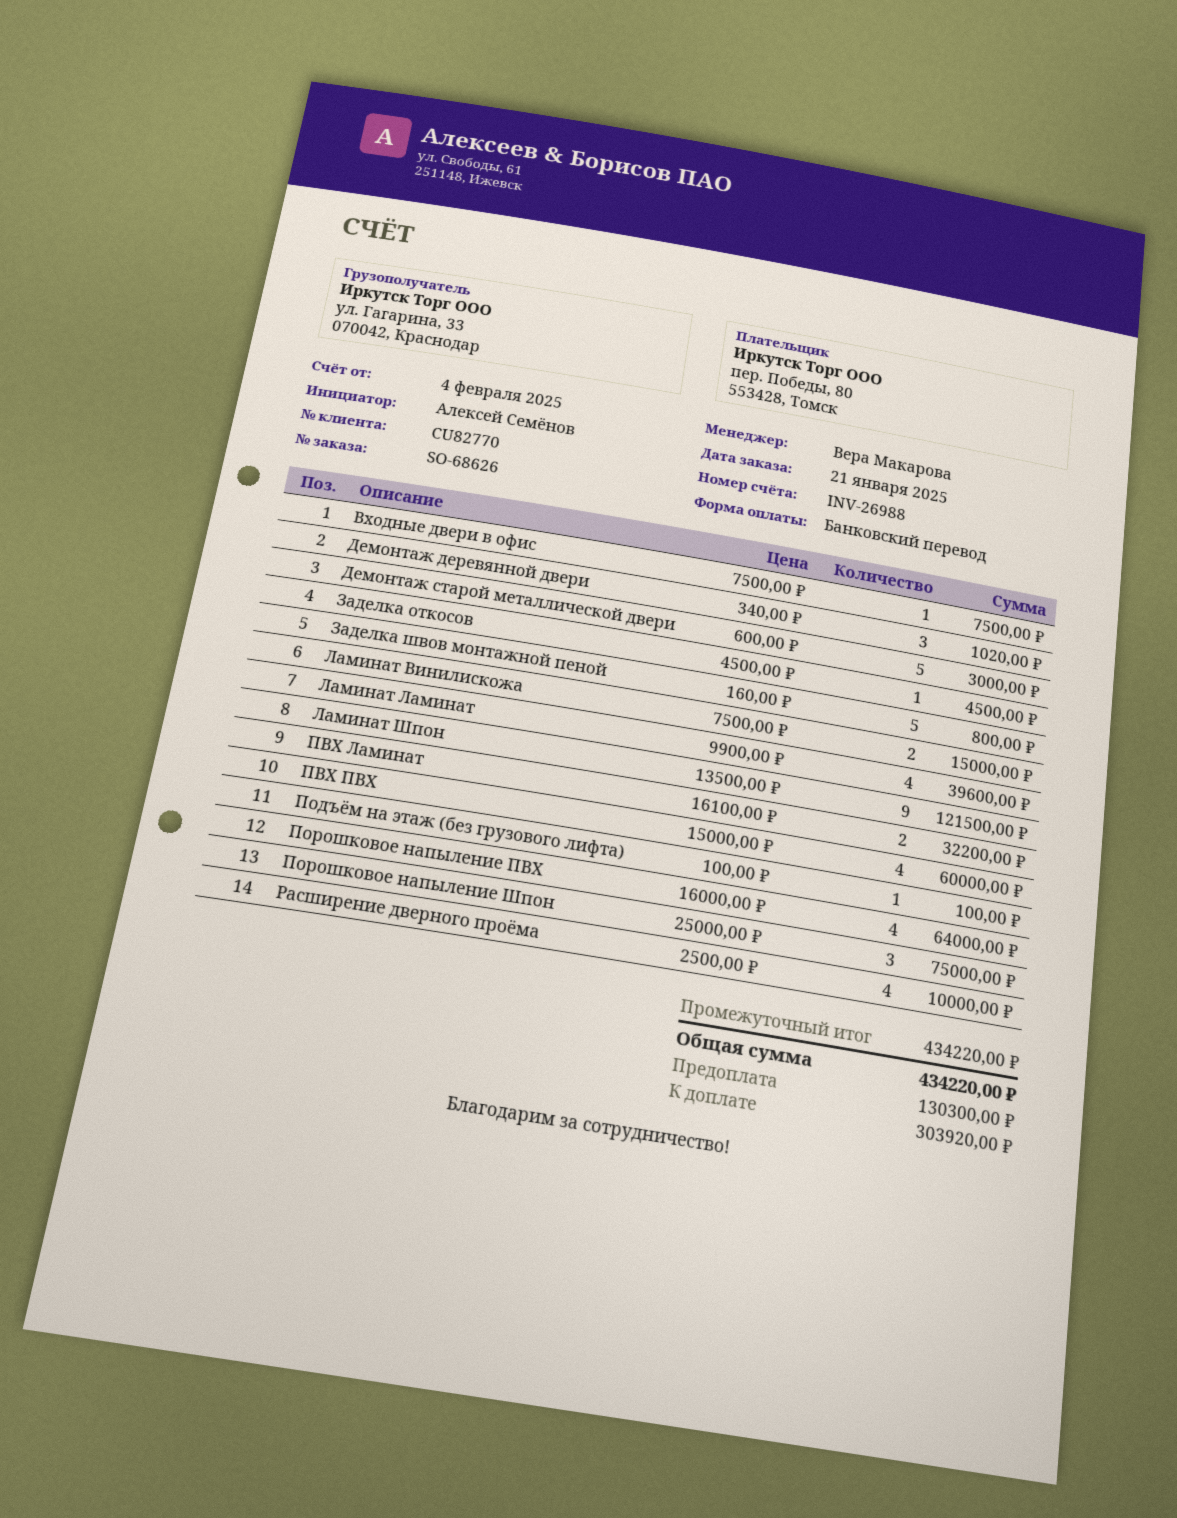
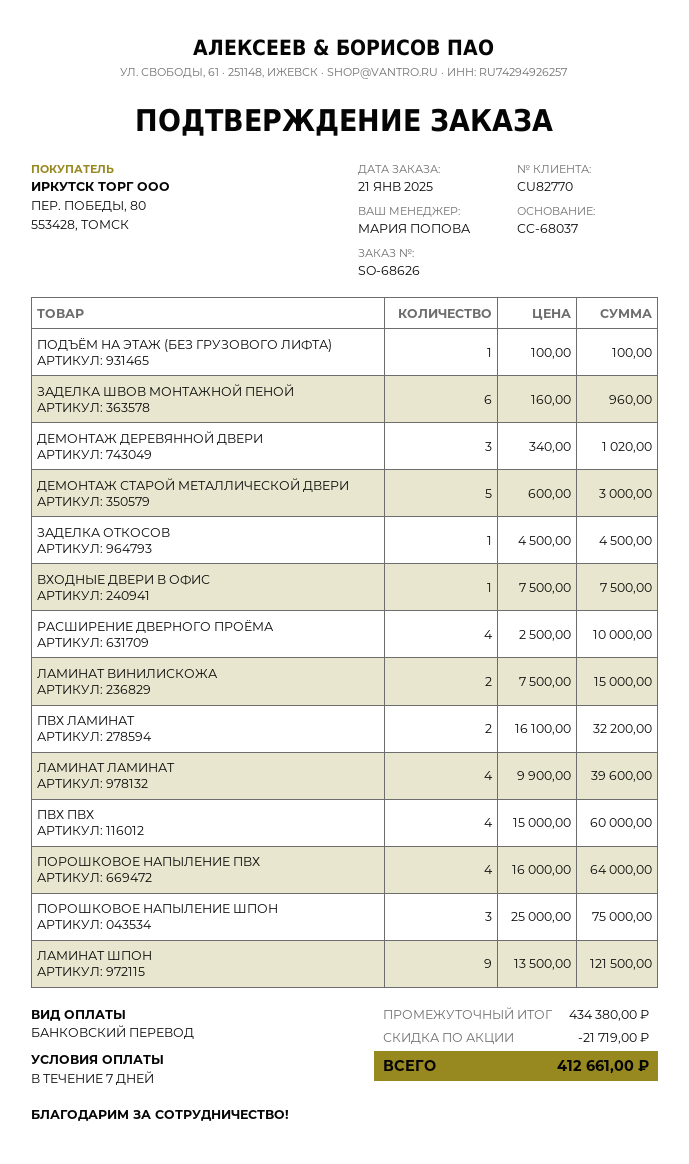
sales rep: Вера Макарова -> МАРИЯ ПОПОВА
Заделка швов монтажной пеной: 5 x 160.00 = 800.00 -> 6 x 160.00 = 960.00
subtotal: 434220.00 -> 434380.00
discount: none -> 21719.00
total: 434220.00 -> 412661.00

